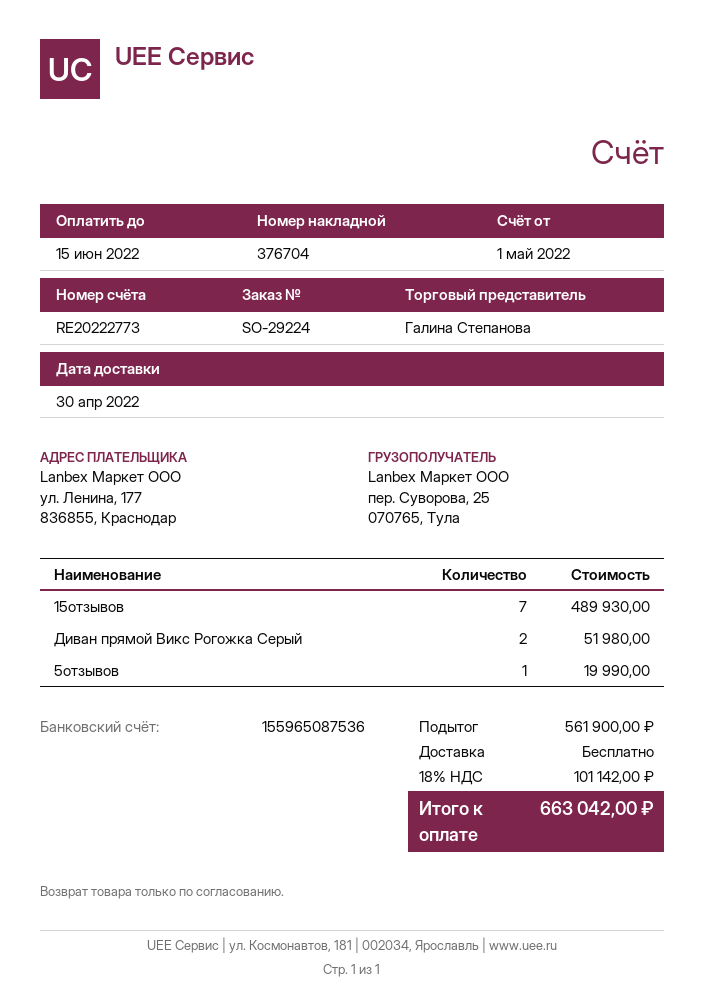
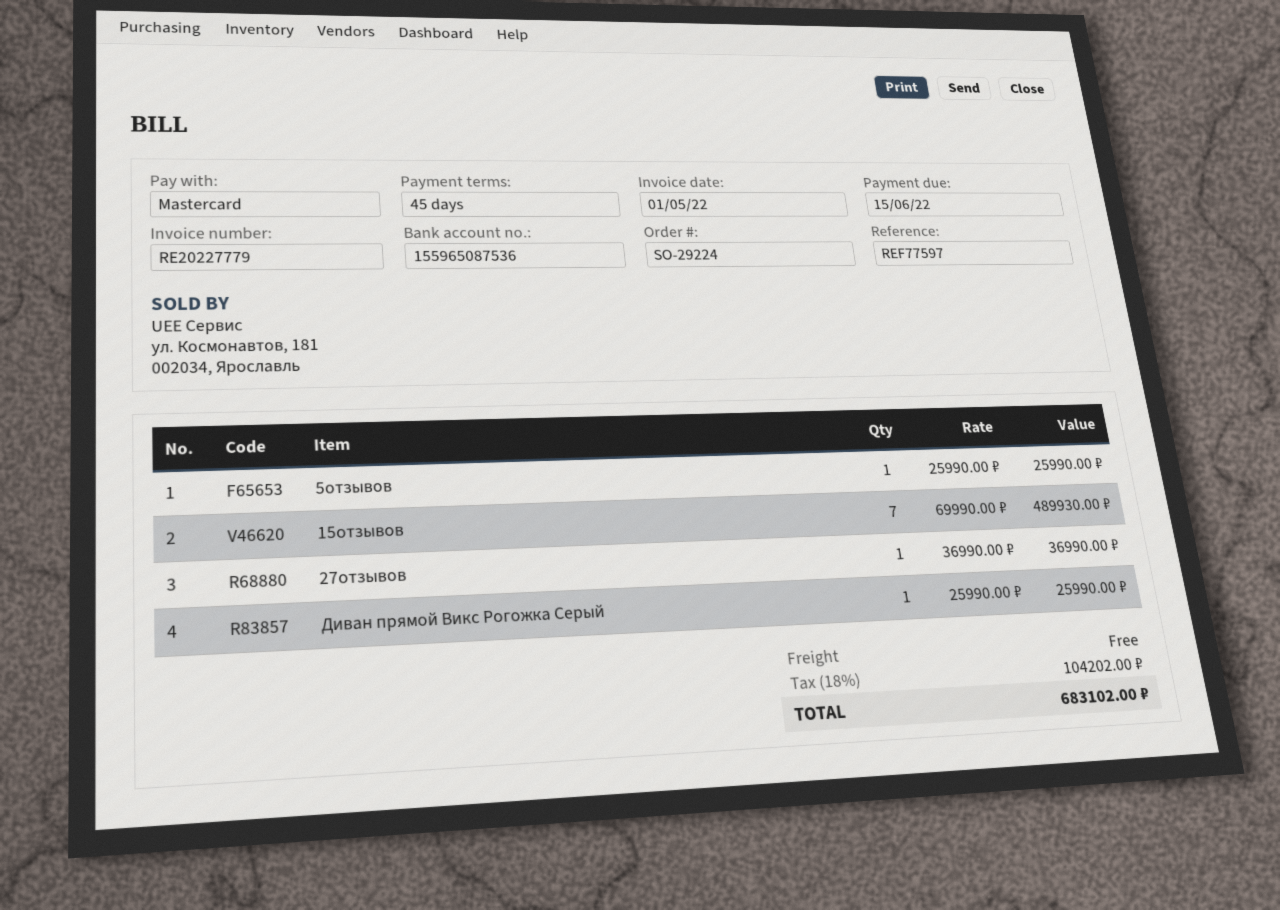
invoice number: RE20222773 -> RE20227779
Диван прямой Викс Рогожка Серый: 2 for 51980.00 -> 1 for 25990.00
5отзывов: 1 for 19990.00 -> 1 for 25990.00
27отзывов: none -> 1 for 36990.00
tax: 18% = 101142.00 -> 18% = 104202.00
total: 663042.00 -> 683102.00

